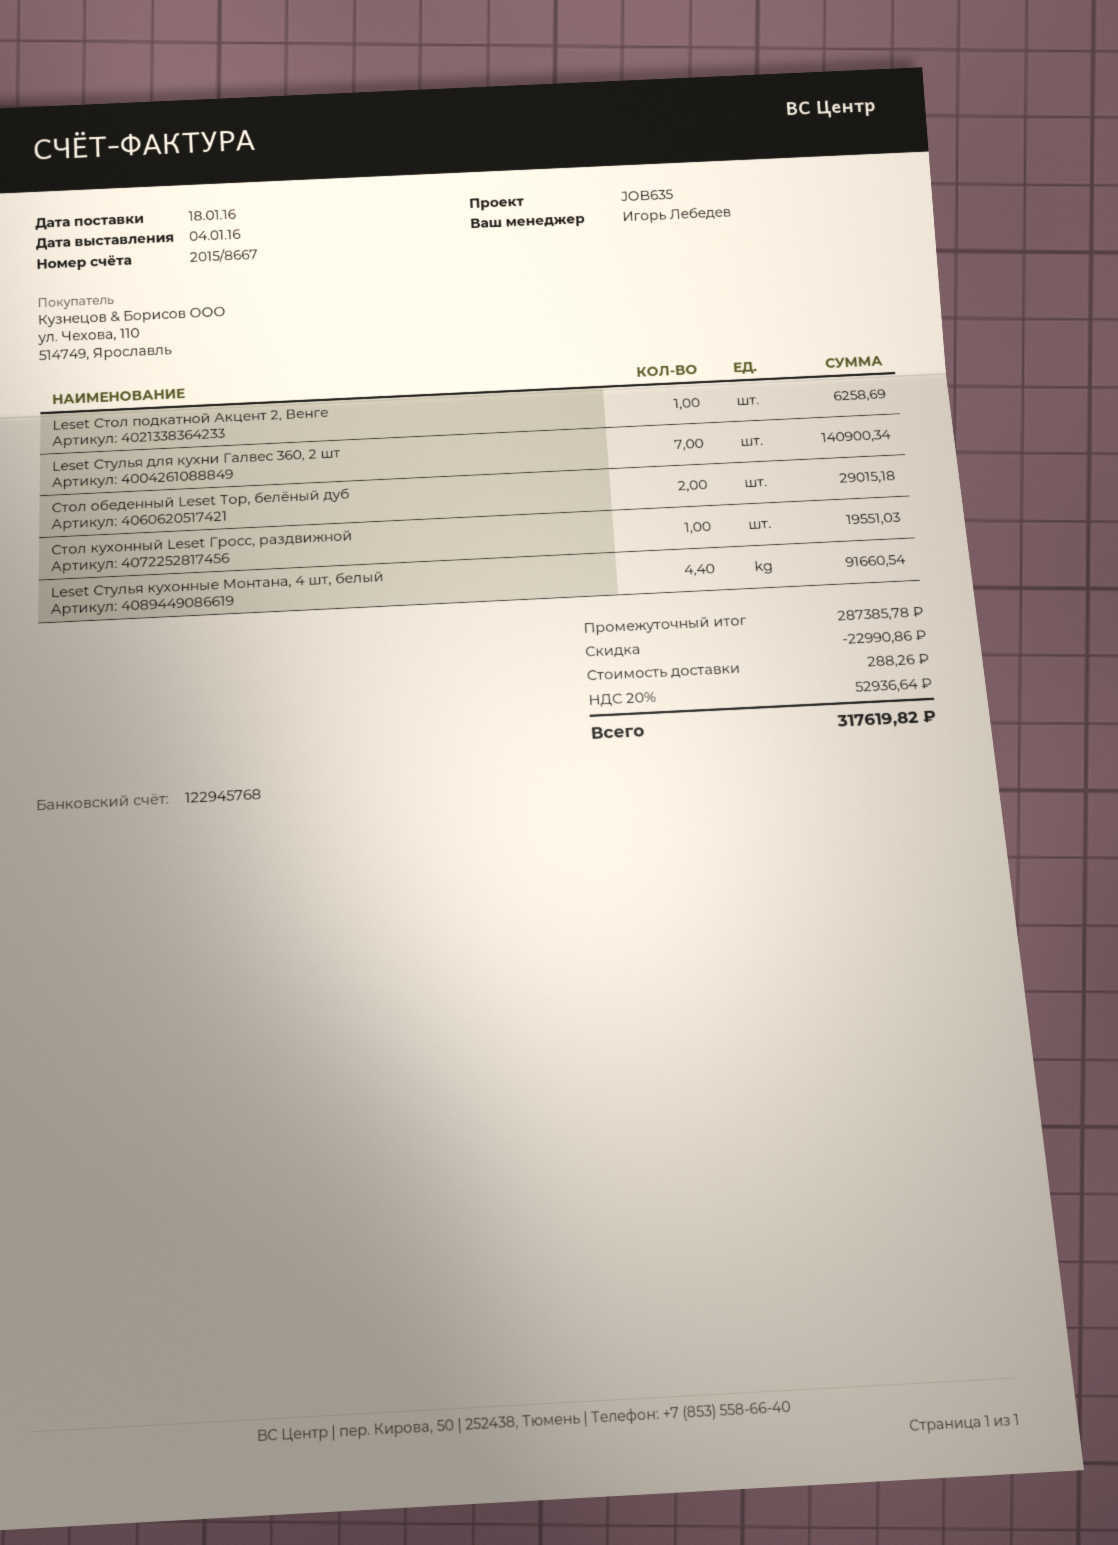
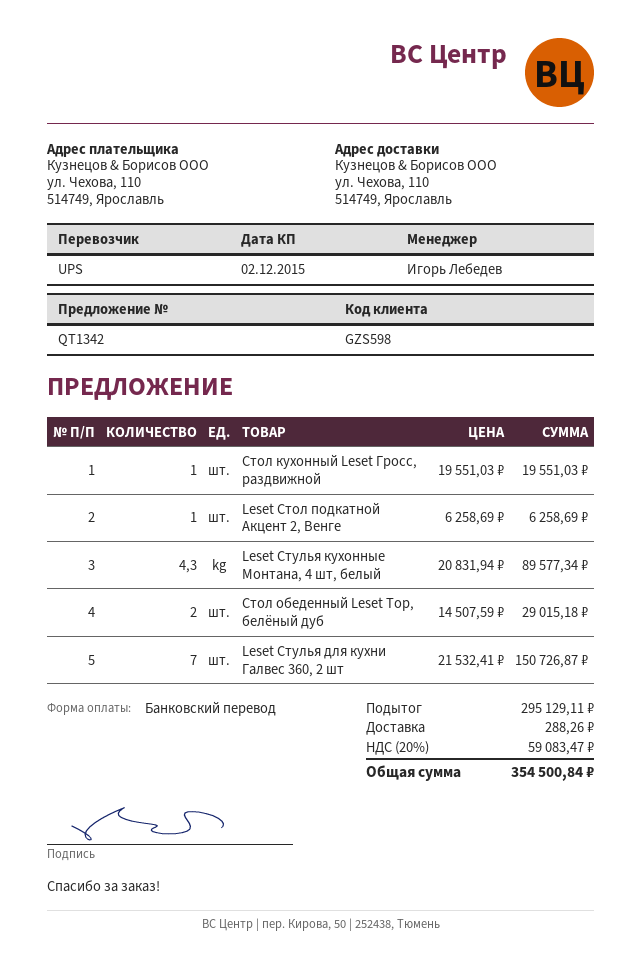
Leset Стулья для кухни Галвес 360, 2 шт: 7 for 140900.34 -> 7 for 150726.87
Leset Стулья кухонные Монтана, 4 шт, белый: 4.4 for 91660.54 -> 4.3 for 89577.34
subtotal: 287385.78 -> 295129.11
discount: 22990.86 -> none
tax: 20% = 52936.64 -> 20% = 59083.47
total: 317619.82 -> 354500.84

